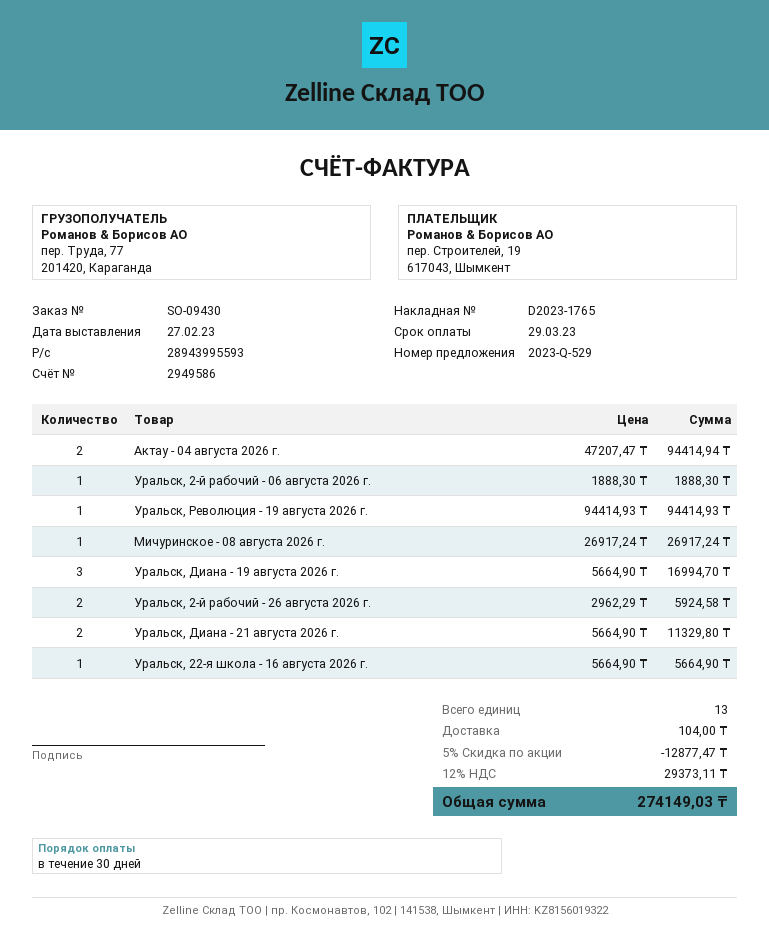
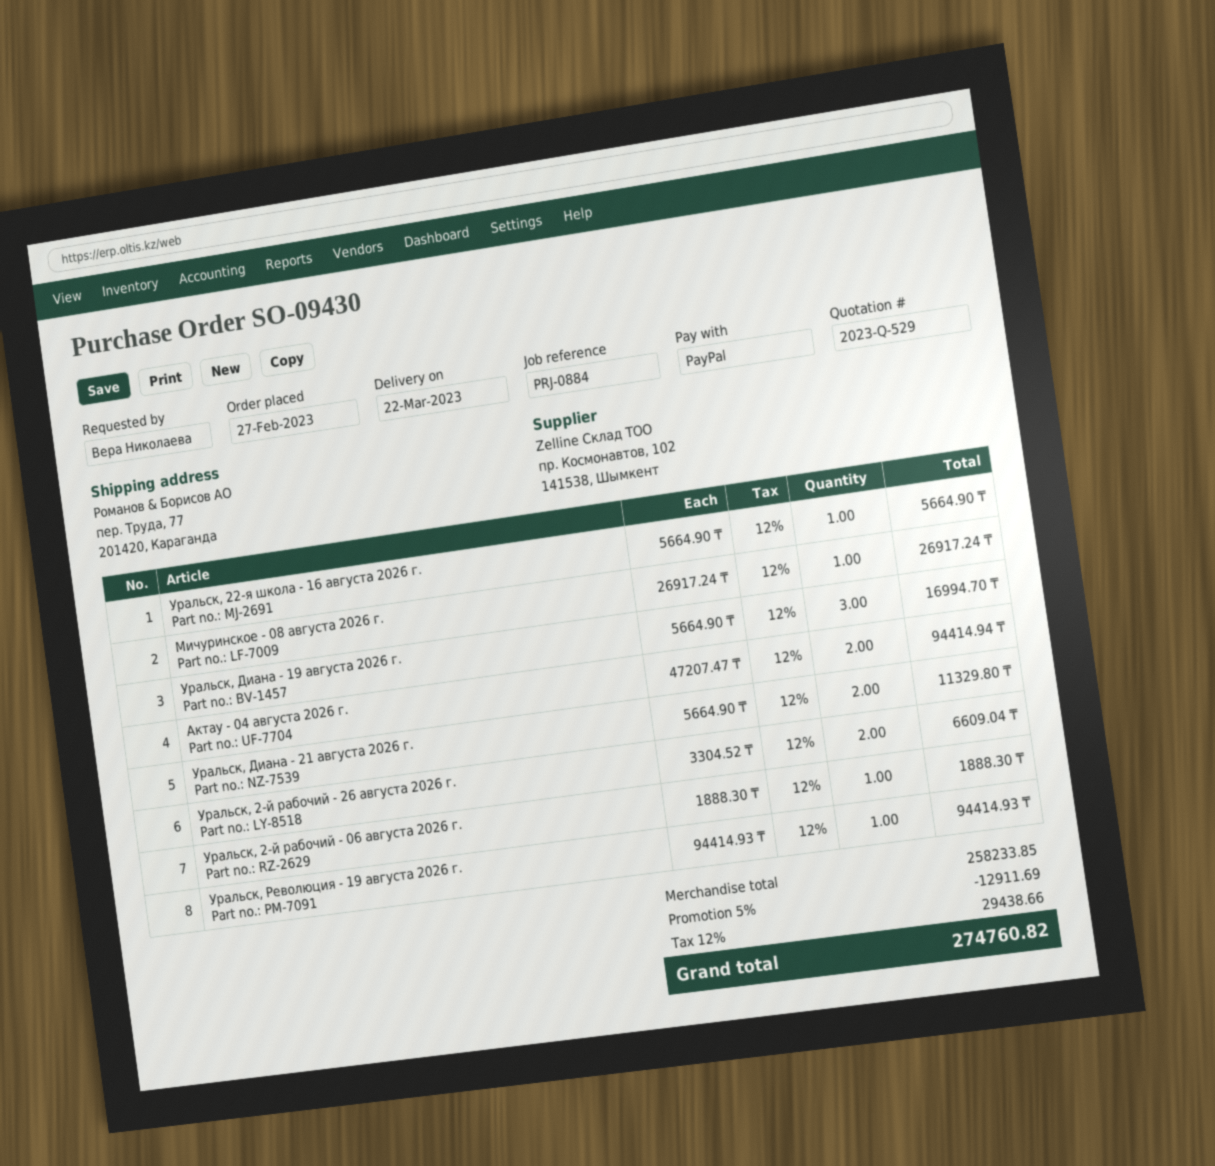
Уральск, 2-й рабочий - 26 августа 2026 г.: 2 x 2962.29 = 5924.58 -> 2 x 3304.52 = 6609.04
discount: 5% = 12877.47 -> 5% = 12911.69
shipping: 104.00 -> none
tax: 12% = 29373.11 -> 12% = 29438.66
total: 274149.03 -> 274760.82

